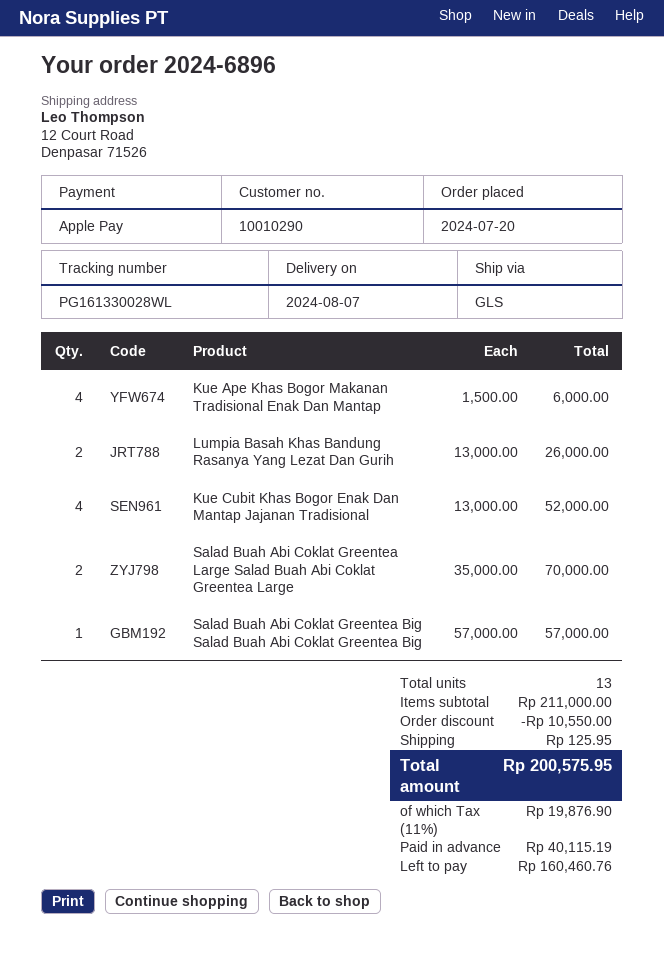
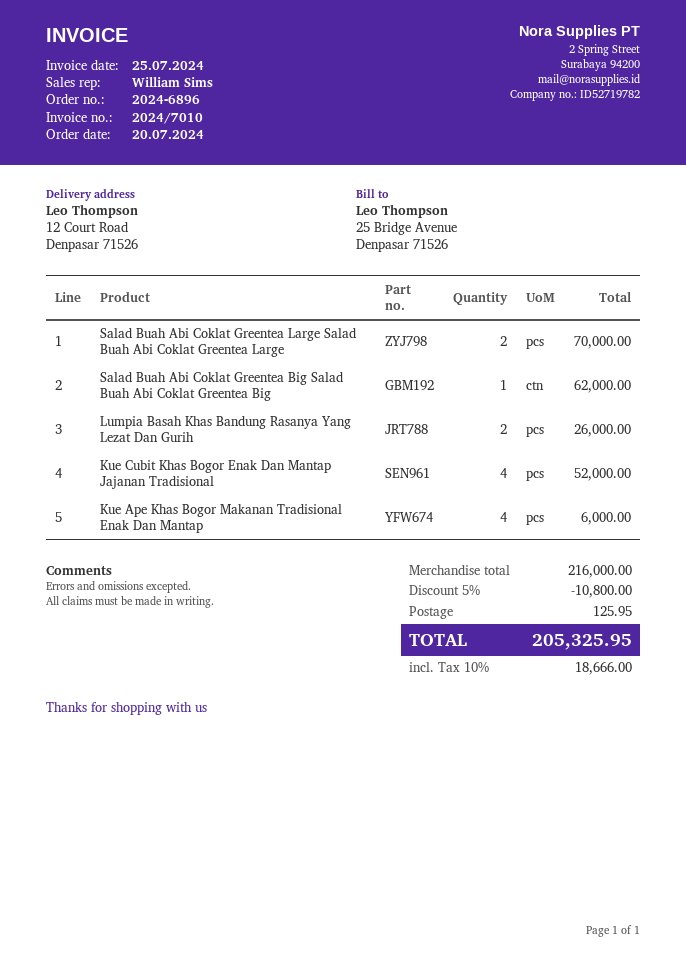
Salad Buah Abi Coklat Greentea Big Salad Buah Abi Coklat Greentea Big: 1 for 57000.00 -> 1 for 62000.00
subtotal: 211000.00 -> 216000.00
discount: 10550.00 -> 10800.00
tax: 11% = 19876.90 -> 10% = 18666.00
total: 200575.95 -> 205325.95

